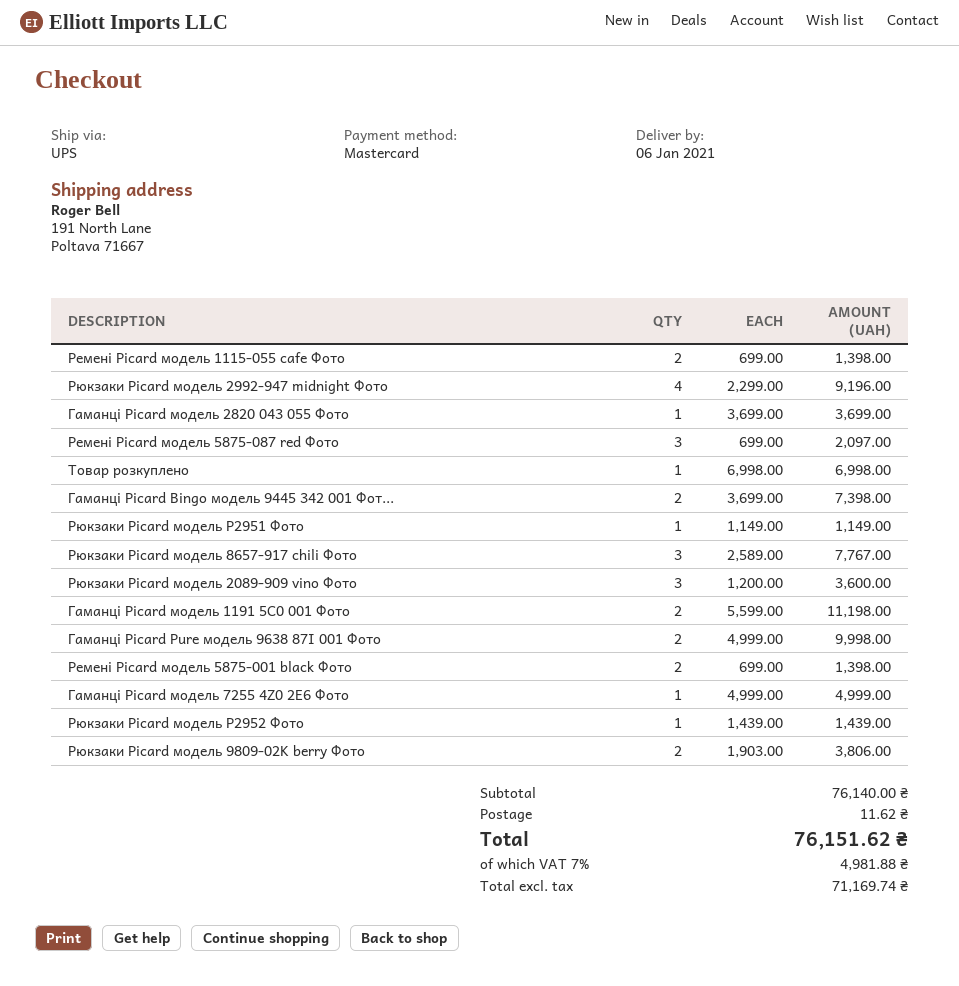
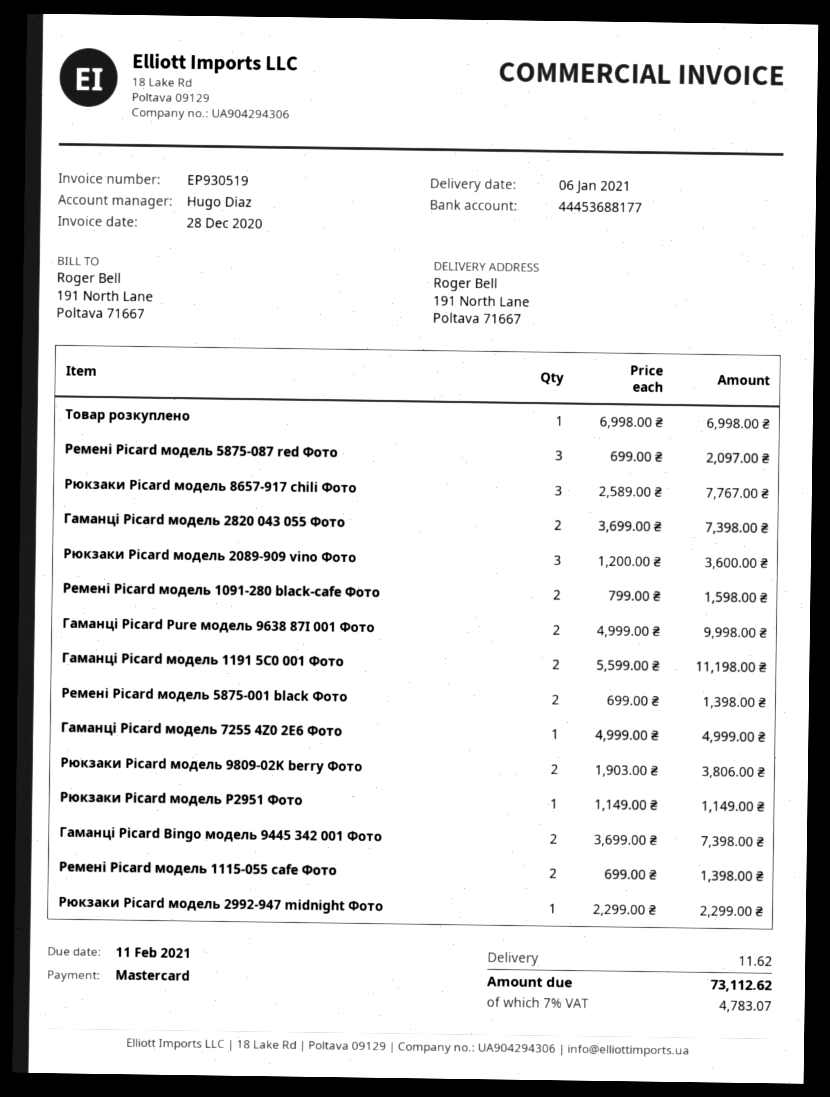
Рюкзаки Picard модель 2992-947 midnight Фото: 4 x 2299.00 = 9196.00 -> 1 x 2299.00 = 2299.00
Гаманці Picard модель 2820 043 055 Фото: 1 x 3699.00 = 3699.00 -> 2 x 3699.00 = 7398.00
Рюкзаки Picard модель P2952 Фото: 1 x 1439.00 = 1439.00 -> none
Ремені Picard модель 1091-280 black-cafe Фото: none -> 2 x 799.00 = 1598.00
tax: 7% = 4981.88 -> 7% = 4783.07
total: 76151.62 -> 73112.62

